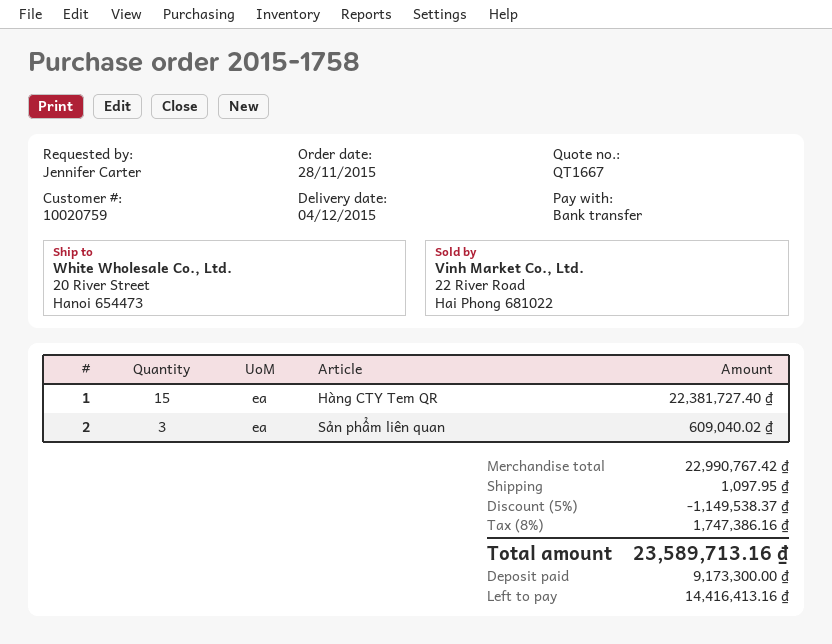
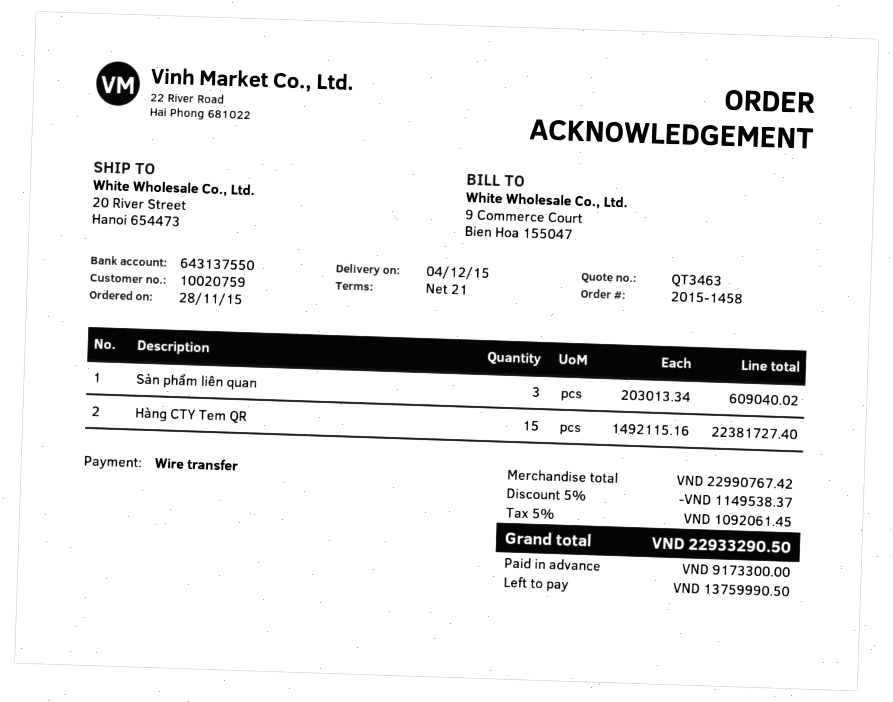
quote number: QT1667 -> QT3463
order number: 2015-1758 -> 2015-1458
shipping: 1097.95 -> none
tax: 8% = 1747386.16 -> 5% = 1092061.45
total: 23589713.16 -> 22933290.50
balance: 14416413.16 -> 13759990.50

